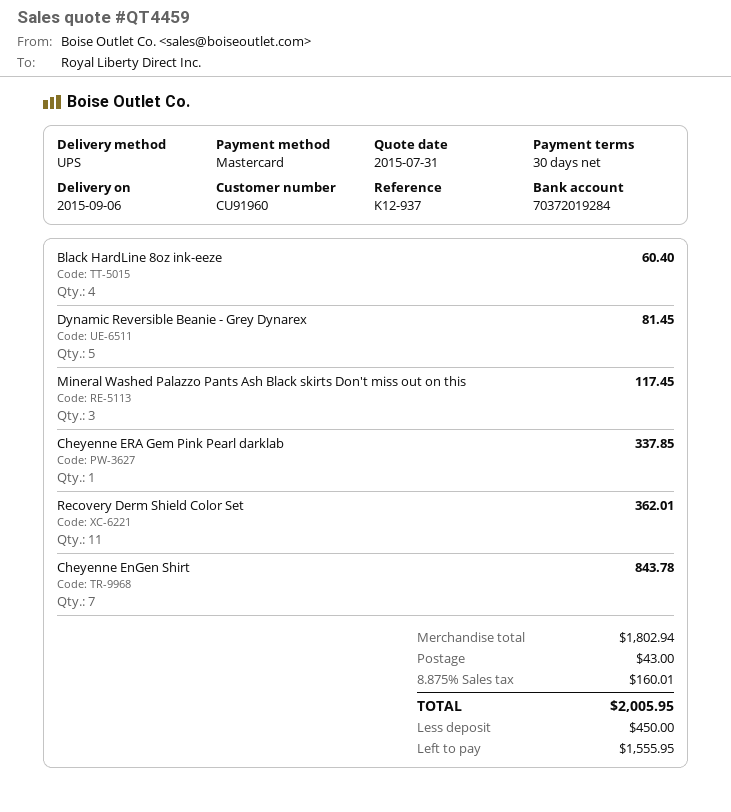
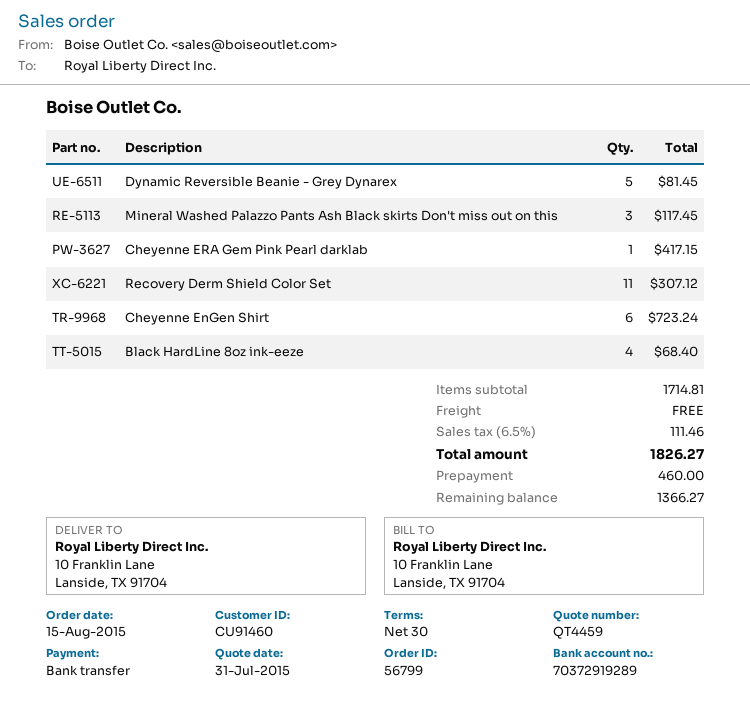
customer number: CU91960 -> CU91460
payment method: Mastercard -> bank transfer
bank account: 70372019284 -> 70372919289
Black HardLine 8oz ink-eeze: 4 for 60.40 -> 4 for 68.40
Cheyenne ERA Gem Pink Pearl darklab: 1 for 337.85 -> 1 for 417.15
Recovery Derm Shield Color Set: 11 for 362.01 -> 11 for 307.12
Cheyenne EnGen Shirt: 7 for 843.78 -> 6 for 723.24
subtotal: 1802.94 -> 1714.81
shipping: 43.00 -> 0.00
tax: 8.875% = 160.01 -> 6.5% = 111.46
total: 2005.95 -> 1826.27
deposit: 450.00 -> 460.00
balance: 1555.95 -> 1366.27

